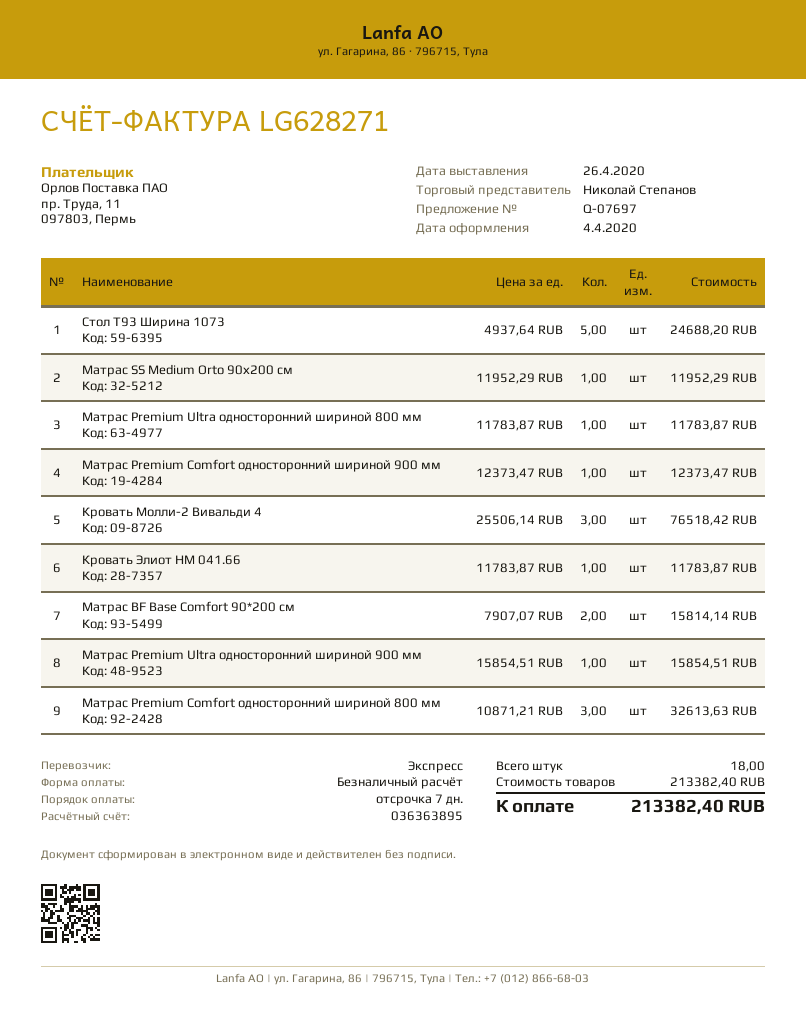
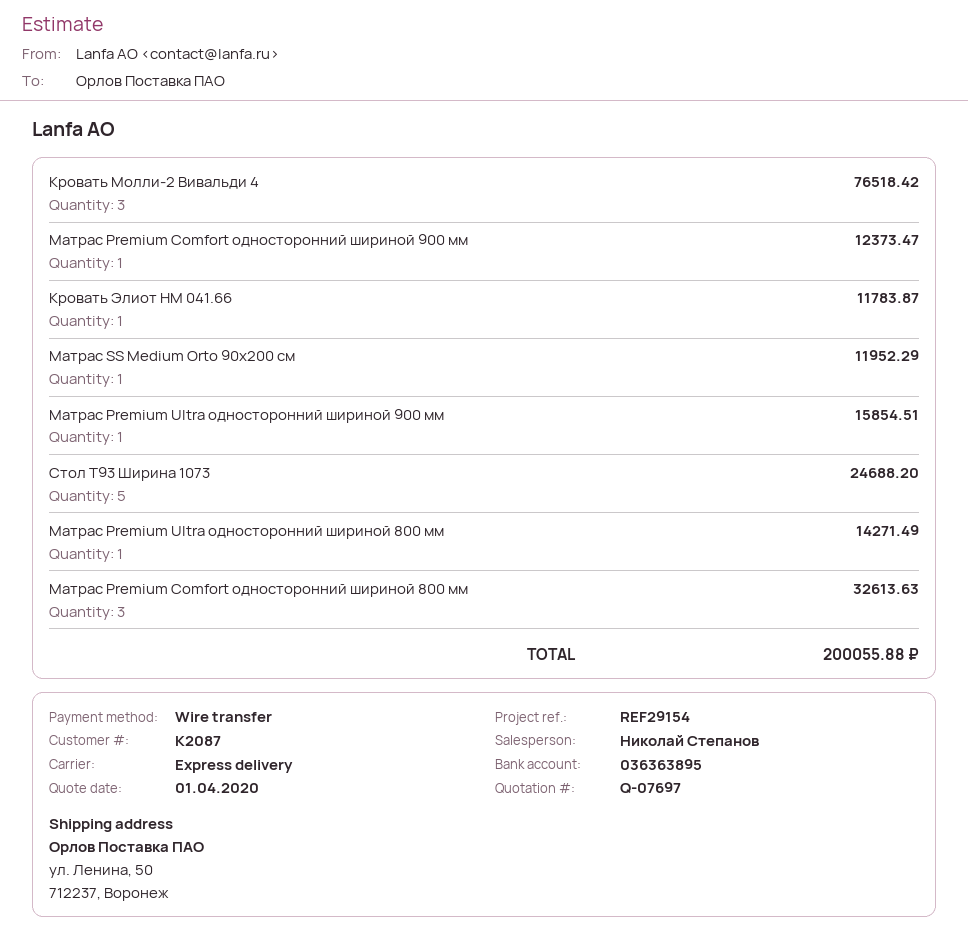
Матрас Premium Ultra односторонний шириной 800 мм: 1 for 11783.87 -> 1 for 14271.49
Матрас BF Base Comfort 90*200 см: 2 for 15814.14 -> none
total: 213382.40 -> 200055.88

